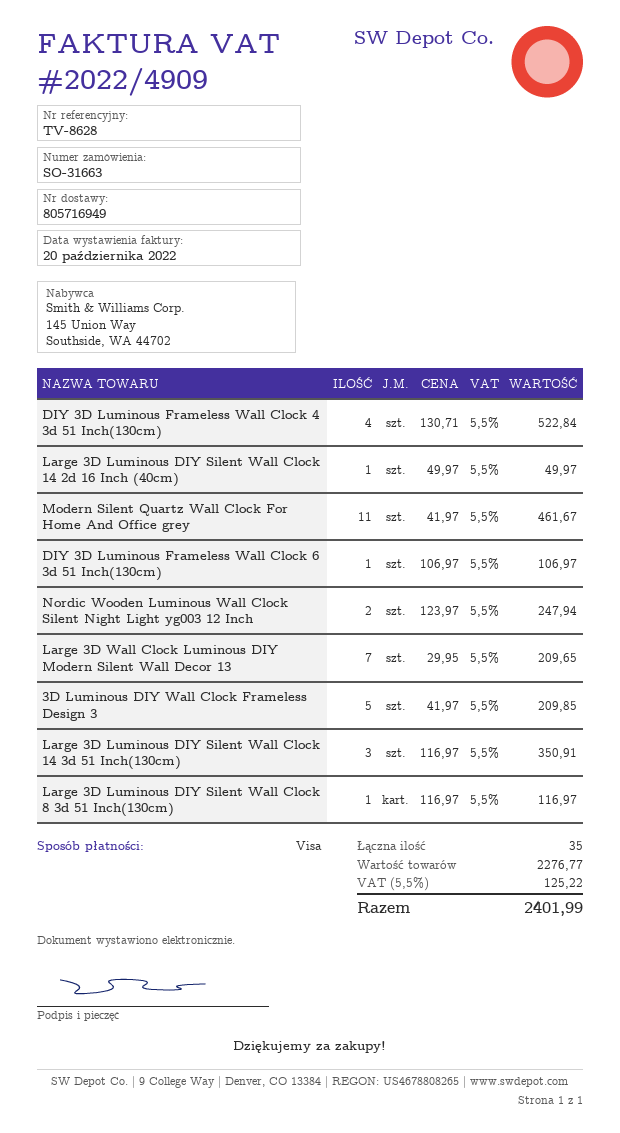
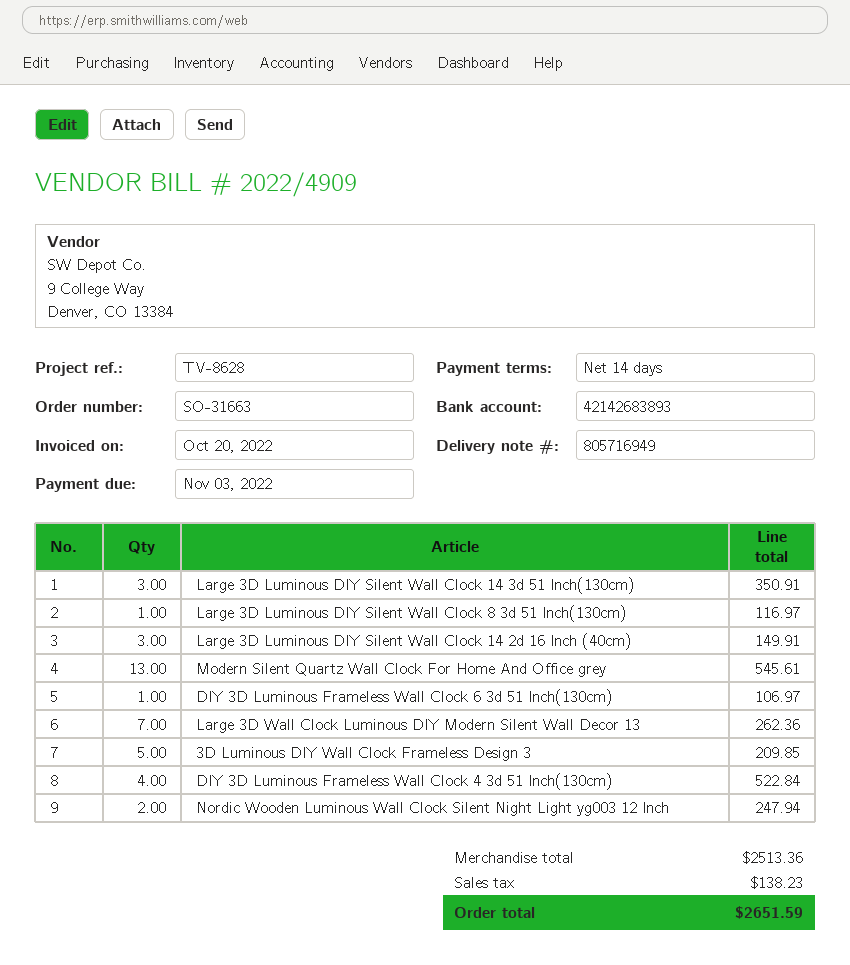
Large 3D Luminous DIY Silent Wall Clock 14 2d 16 Inch (40cm): 1 for 49.97 -> 3 for 149.91
Modern Silent Quartz Wall Clock For Home And Office grey: 11 for 461.67 -> 13 for 545.61
Large 3D Wall Clock Luminous DIY Modern Silent Wall Decor 13: 7 for 209.65 -> 7 for 262.36
subtotal: 2276.77 -> 2513.36
tax: 125.22 -> 138.23
total: 2401.99 -> 2651.59

